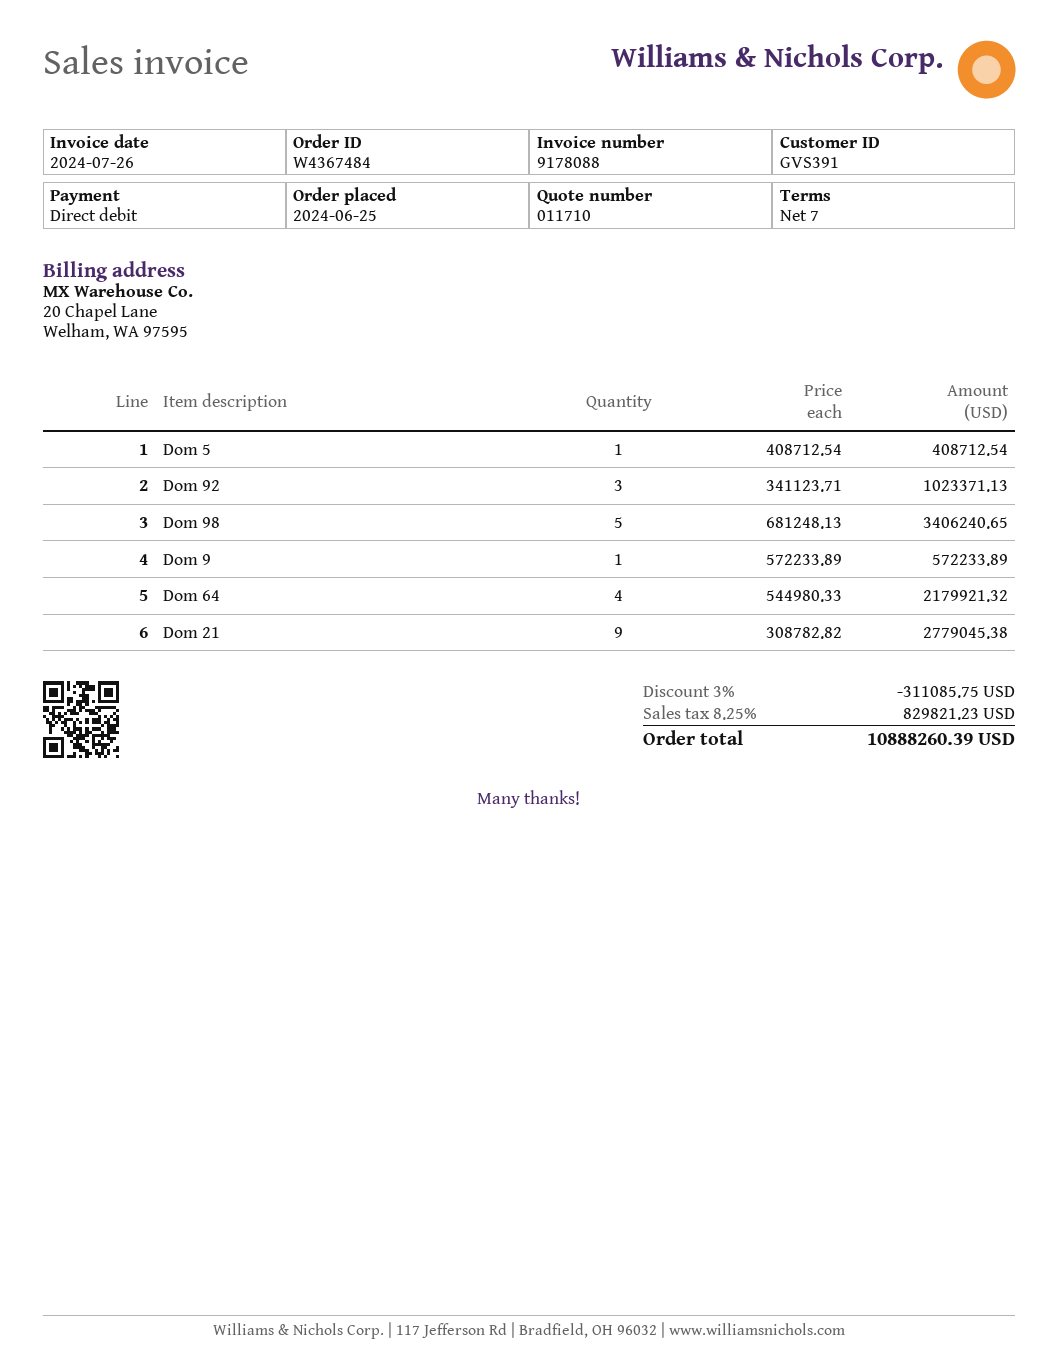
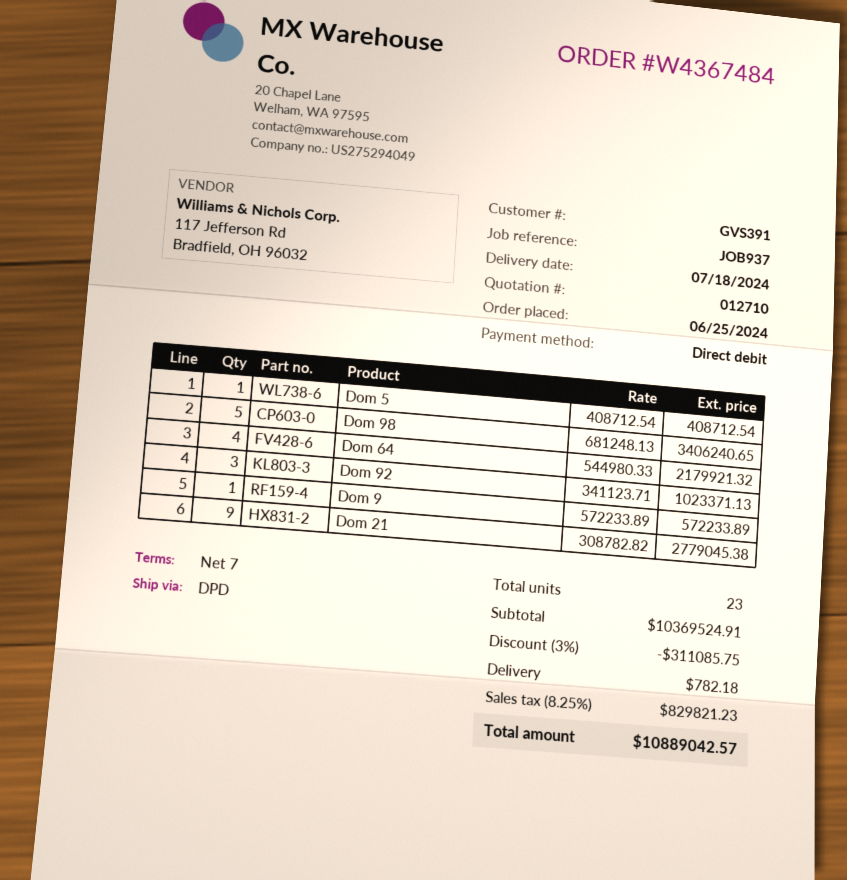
quote number: 011710 -> 012710
shipping: none -> 782.18
total: 10888260.39 -> 10889042.57

